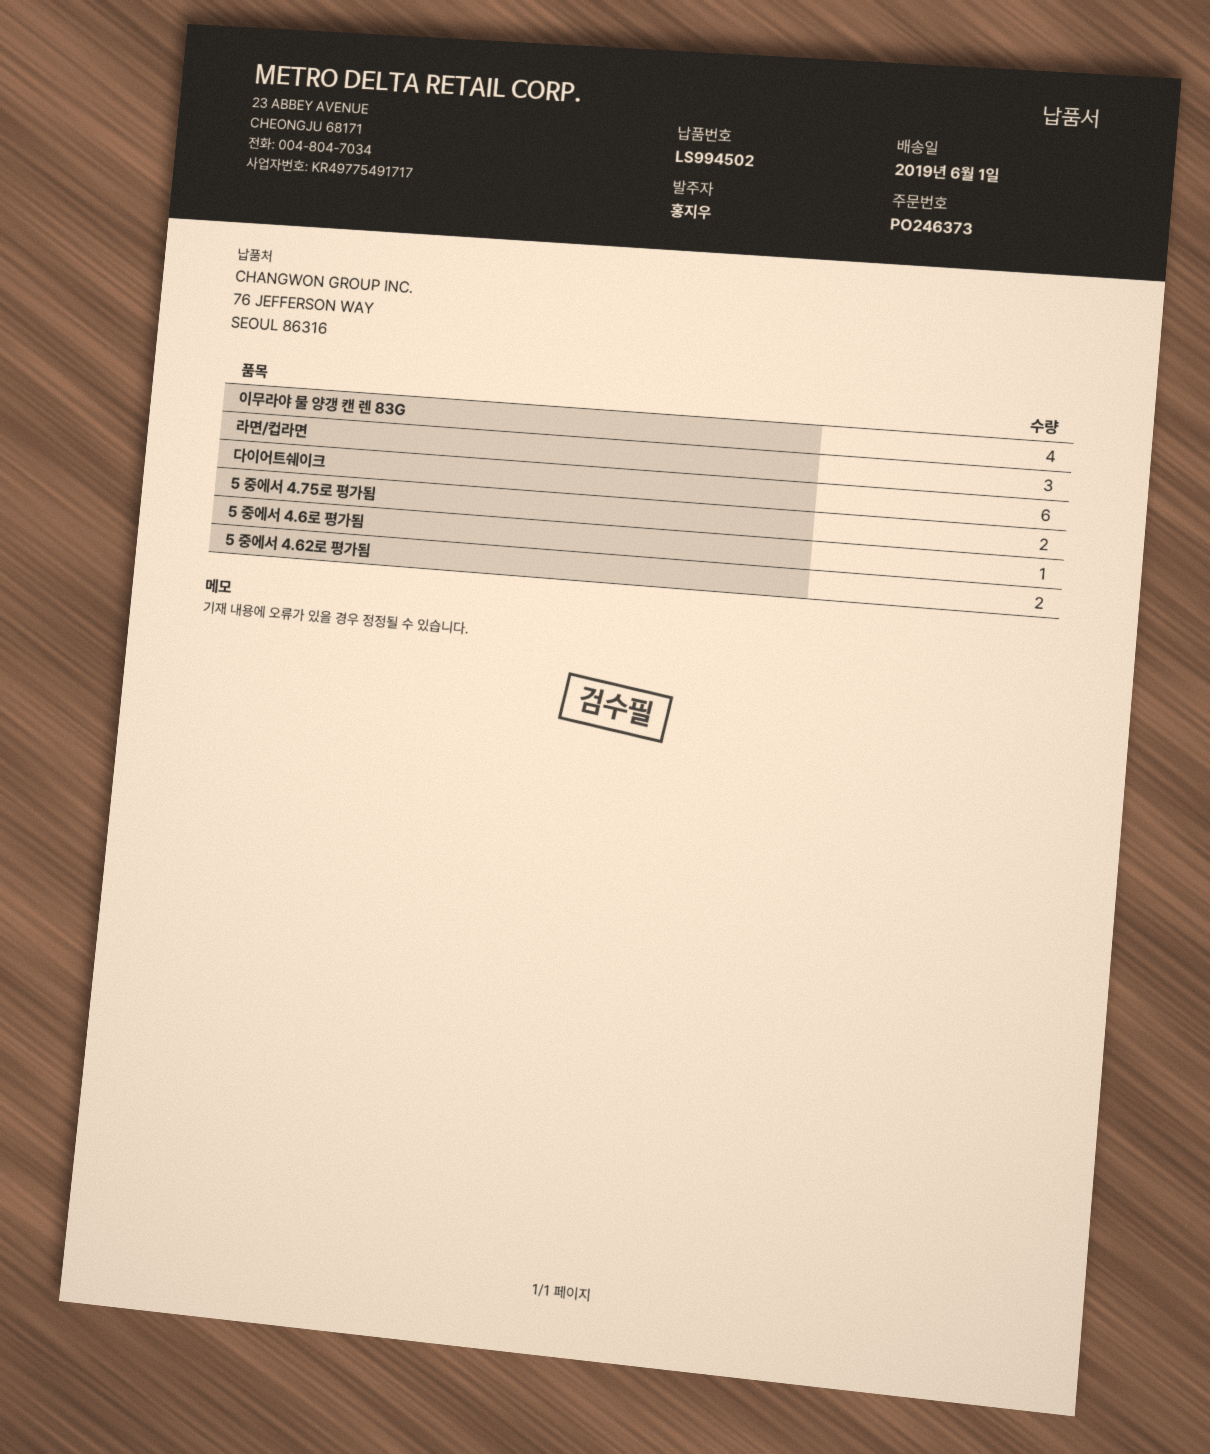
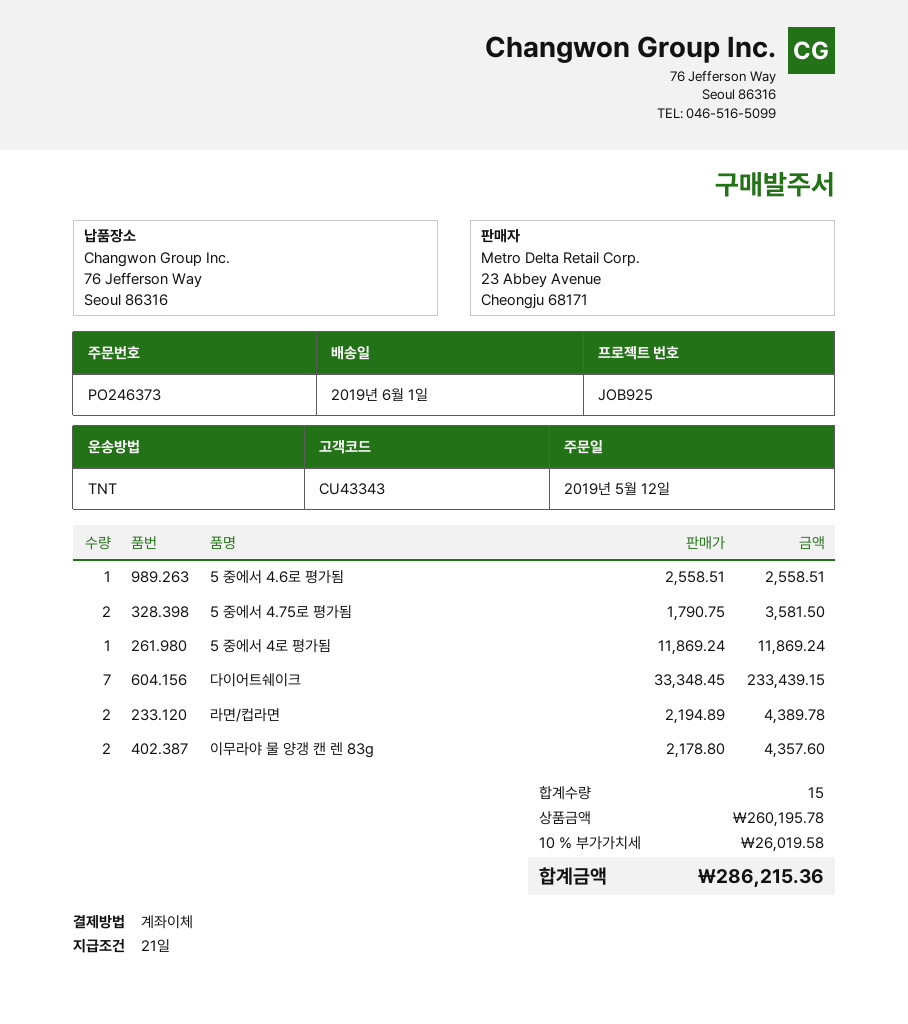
이무라야 물 양갱 캔 렌 83G: 4 -> 2
라면/컵라면: 3 -> 2
다이어트쉐이크: 6 -> 7
5 중에서 4.62로 평가됨: 2 -> none
5 중에서 4로 평가됨: none -> 1

